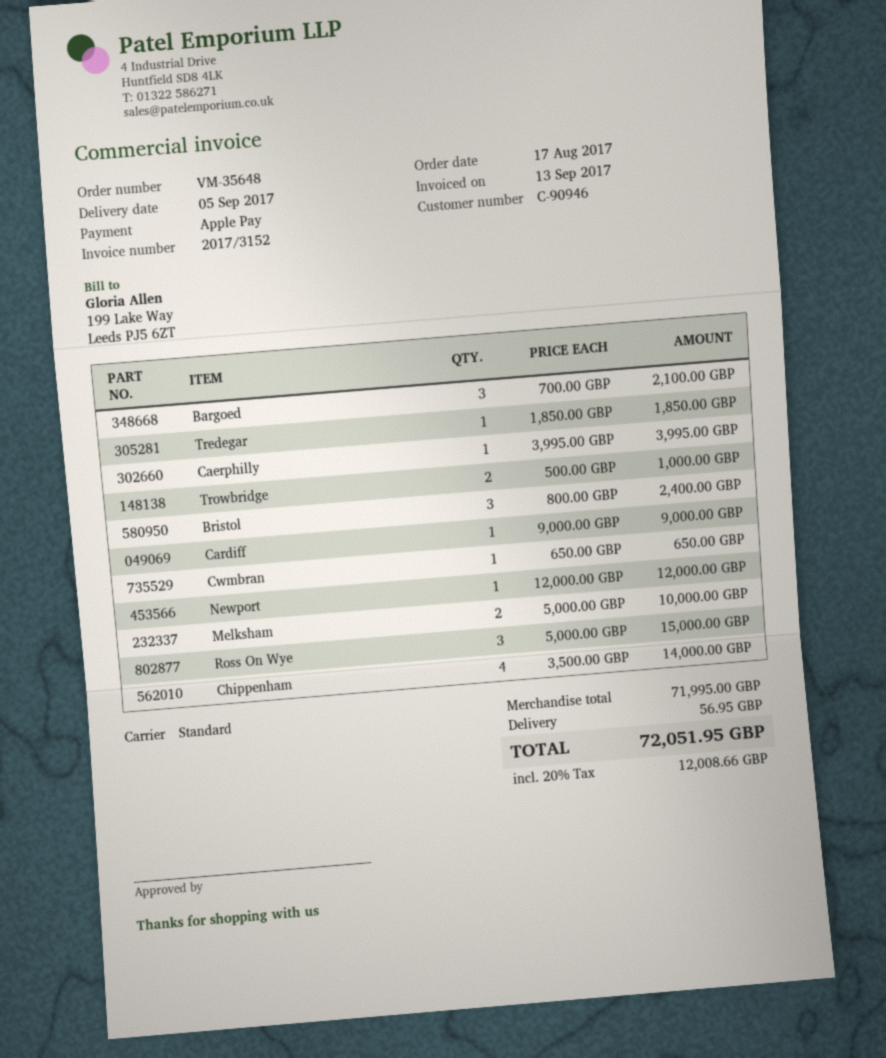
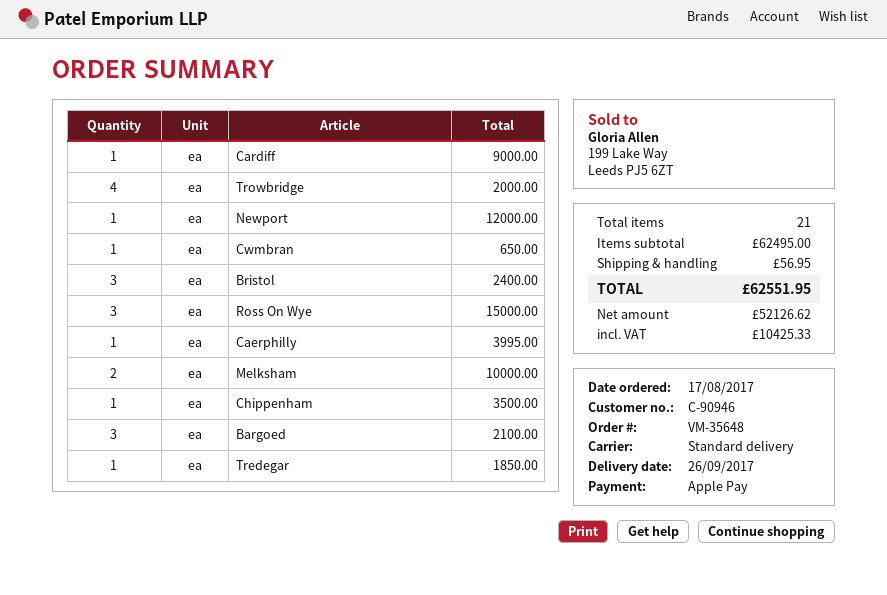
delivery date: 2017-09-05 -> 2017-09-26
Trowbridge: 2 for 1000.00 -> 4 for 2000.00
Chippenham: 4 for 14000.00 -> 1 for 3500.00
subtotal: 71995.00 -> 62495.00
tax: 12008.66 -> 10425.33
total: 72051.95 -> 62551.95

